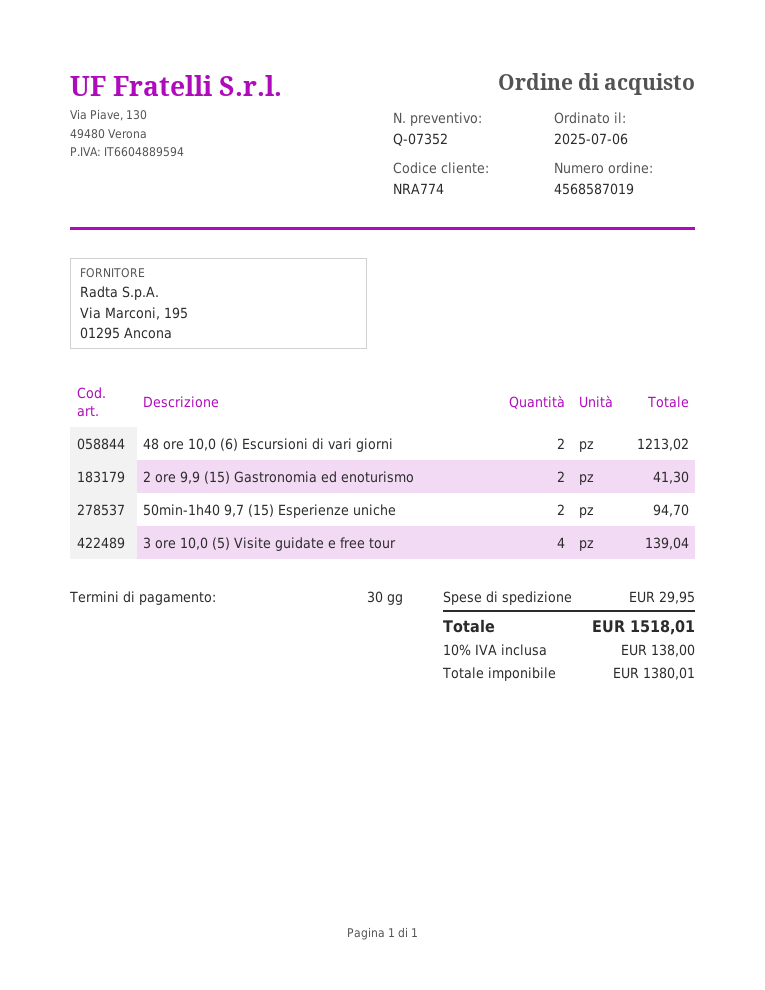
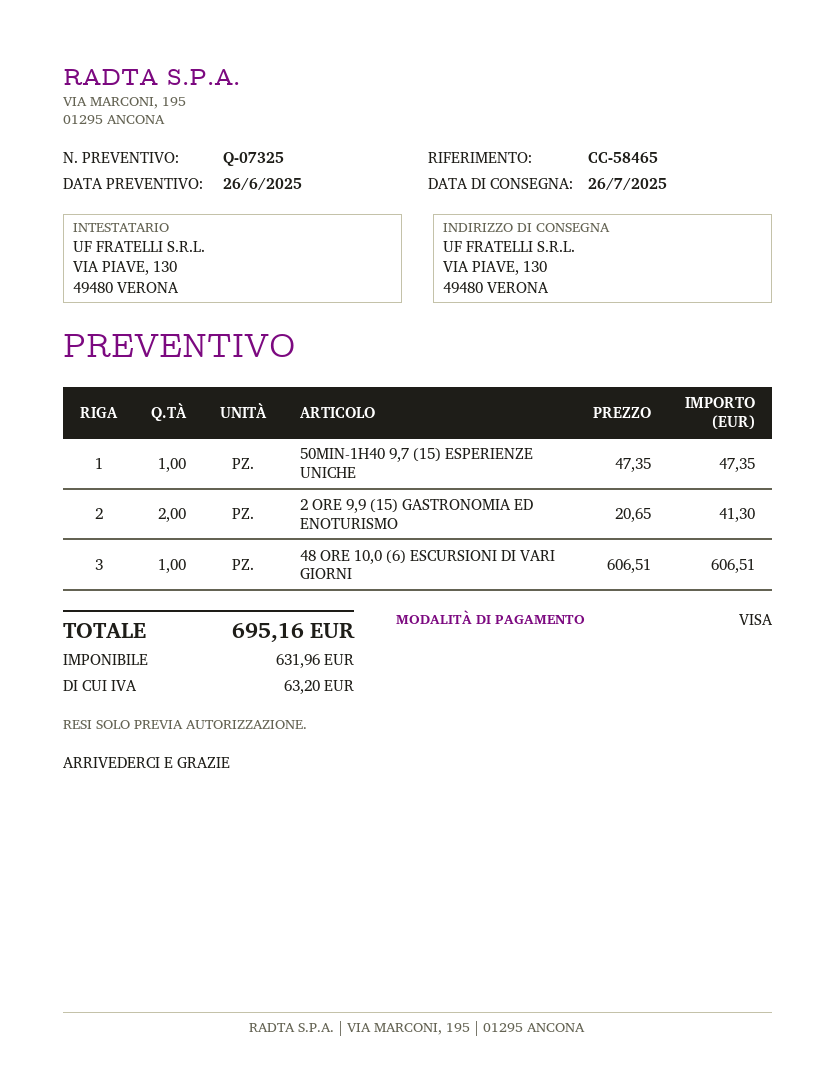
quote number: Q-07352 -> Q-07325
48 ore 10,0 (6) Escursioni di vari giorni: 2 for 1213.02 -> 1 for 606.51
50min-1h40 9,7 (15) Esperienze uniche: 2 for 94.70 -> 1 for 47.35
3 ore 10,0 (5) Visite guidate e free tour: 4 for 139.04 -> none
shipping: 29.95 -> none
net: 1380.01 -> 631.96
tax: 138.00 -> 63.20
total: 1518.01 -> 695.16

